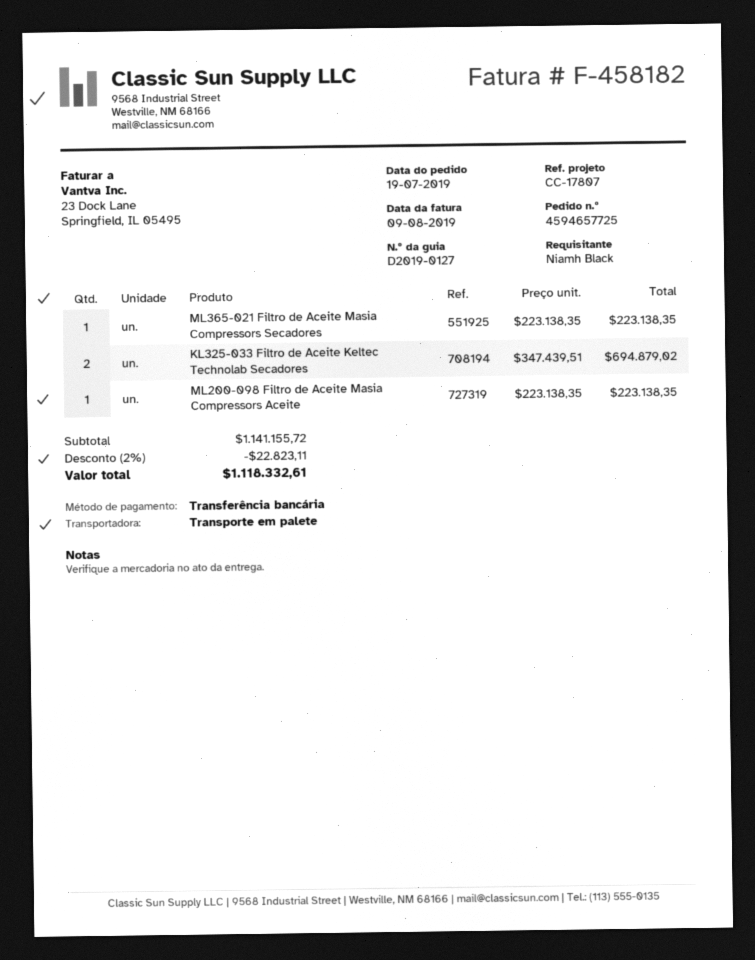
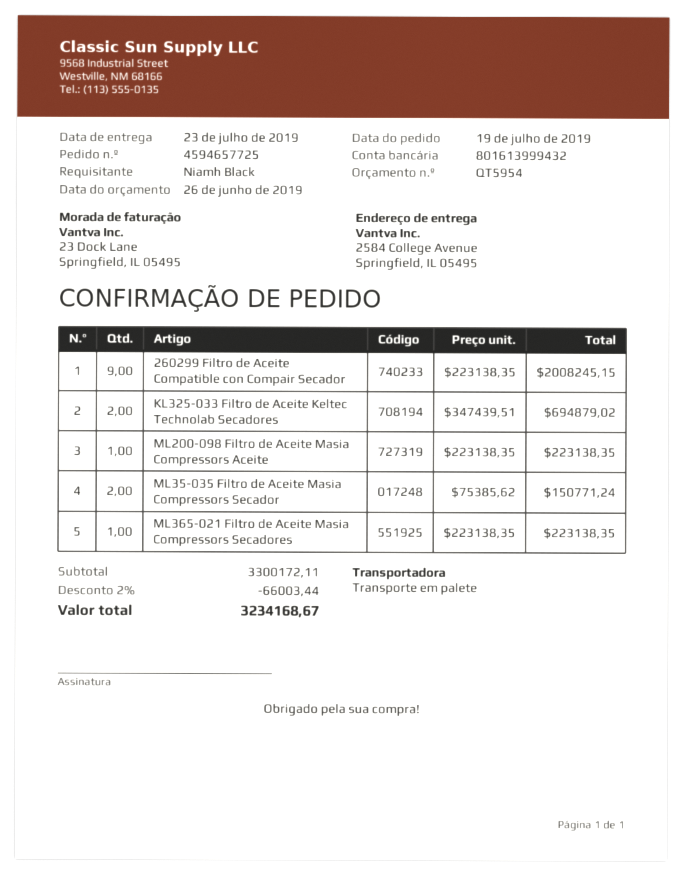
260299 Filtro de Aceite Compatible con Compair Secador: none -> 9 x 223138.35 = 2008245.15
ML35-035 Filtro de Aceite Masia Compressors Secador: none -> 2 x 75385.62 = 150771.24
subtotal: 1141155.72 -> 3300172.11
discount: 2% = 22823.11 -> 2% = 66003.44
total: 1118332.61 -> 3234168.67

